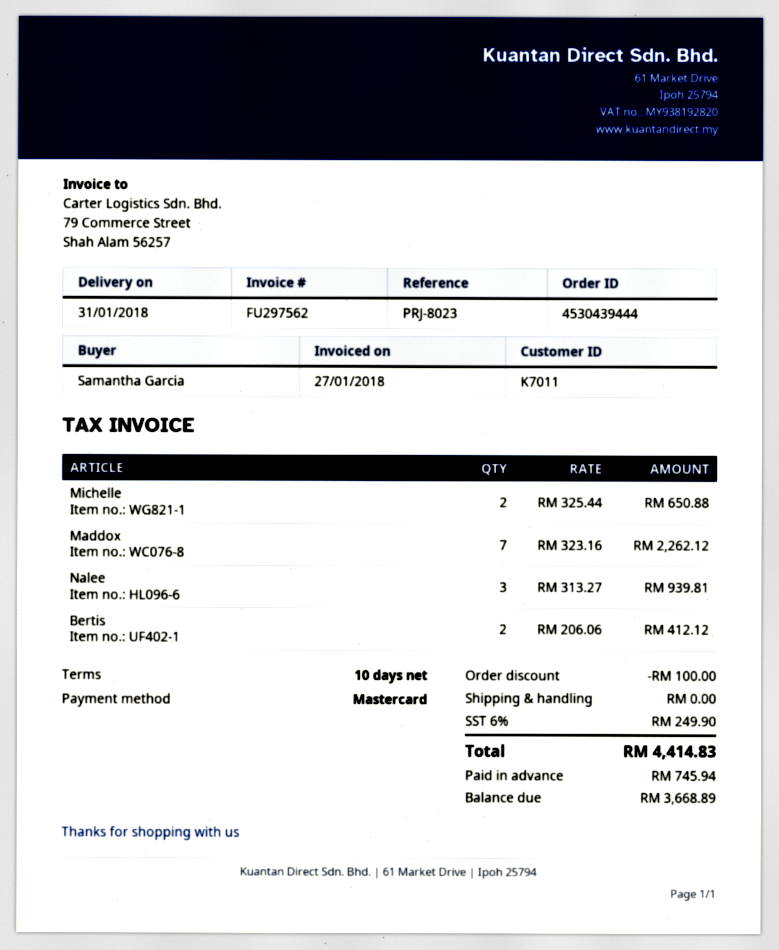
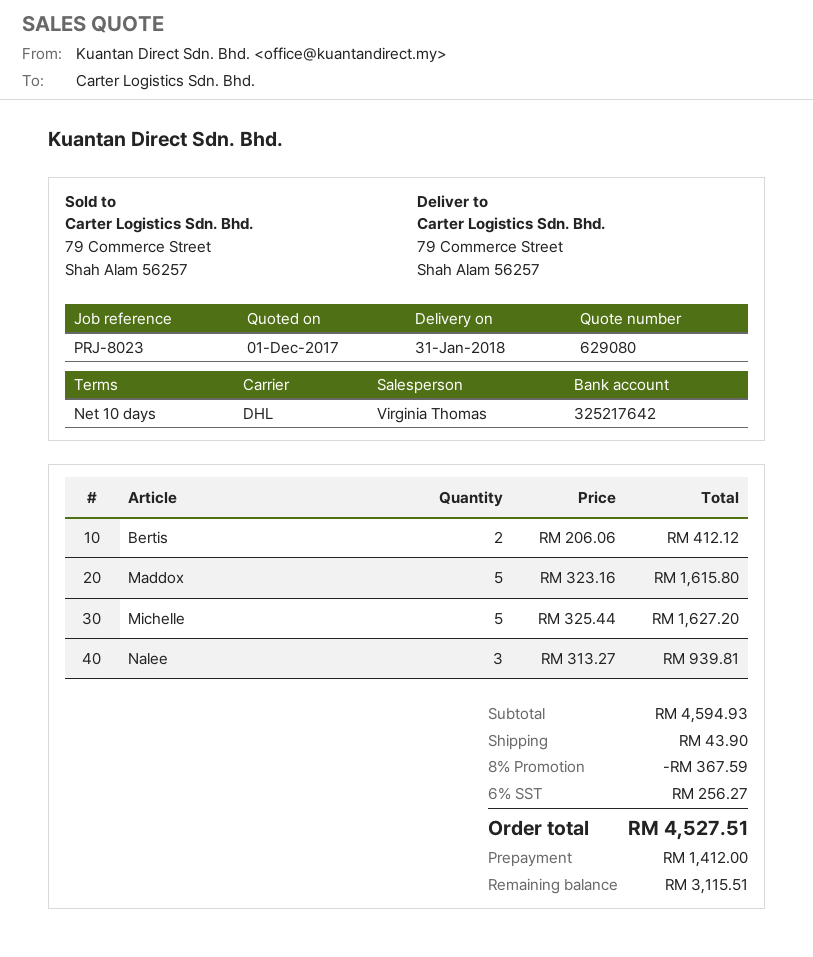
Michelle: 2 x 325.44 = 650.88 -> 5 x 325.44 = 1627.20
Maddox: 7 x 323.16 = 2262.12 -> 5 x 323.16 = 1615.80
discount: 100.00 -> 367.59
shipping: 0.00 -> 43.90
tax: 6% = 249.90 -> 6% = 256.27
total: 4414.83 -> 4527.51
deposit: 745.94 -> 1412.00
balance: 3668.89 -> 3115.51

